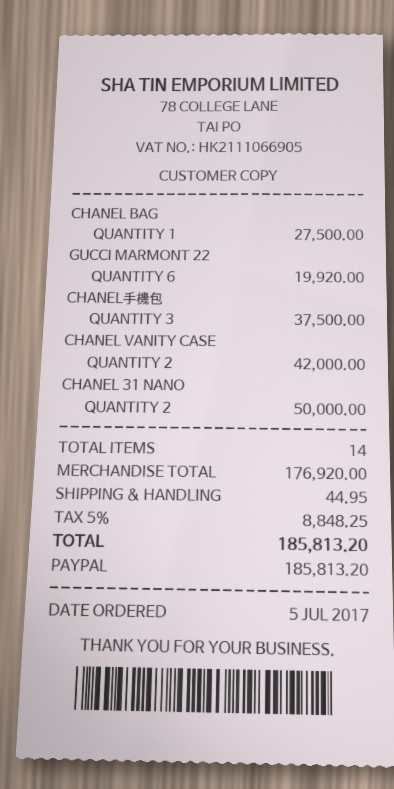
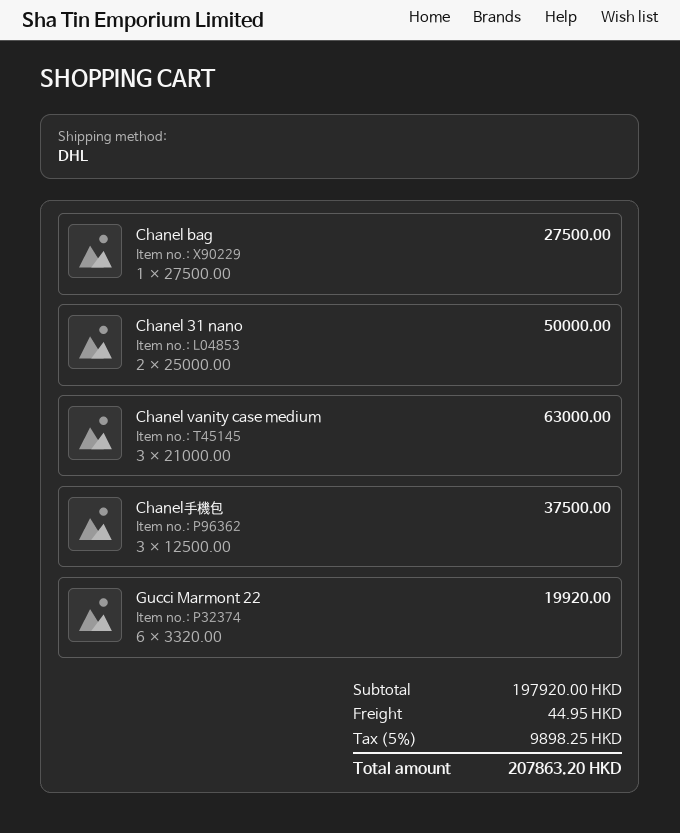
CHANEL VANITY CASE: 2 for 42000.00 -> 3 for 63000.00
subtotal: 176920.00 -> 197920.00
tax: 5% = 8848.25 -> 5% = 9898.25
total: 185813.20 -> 207863.20

